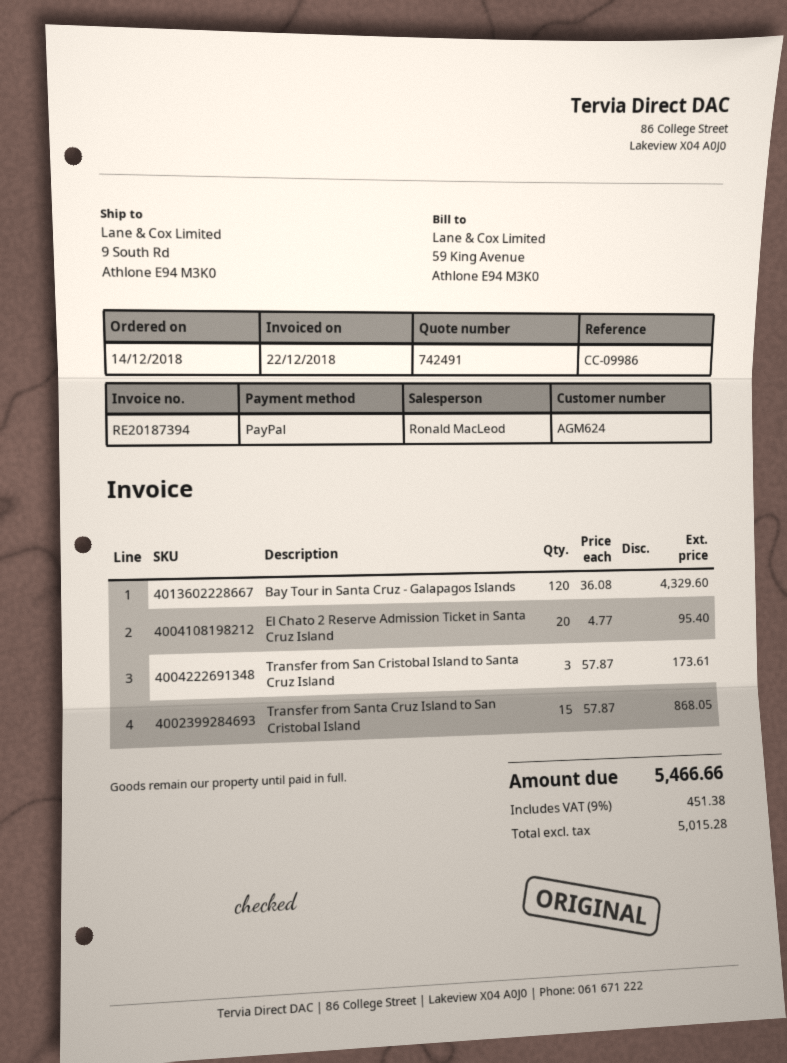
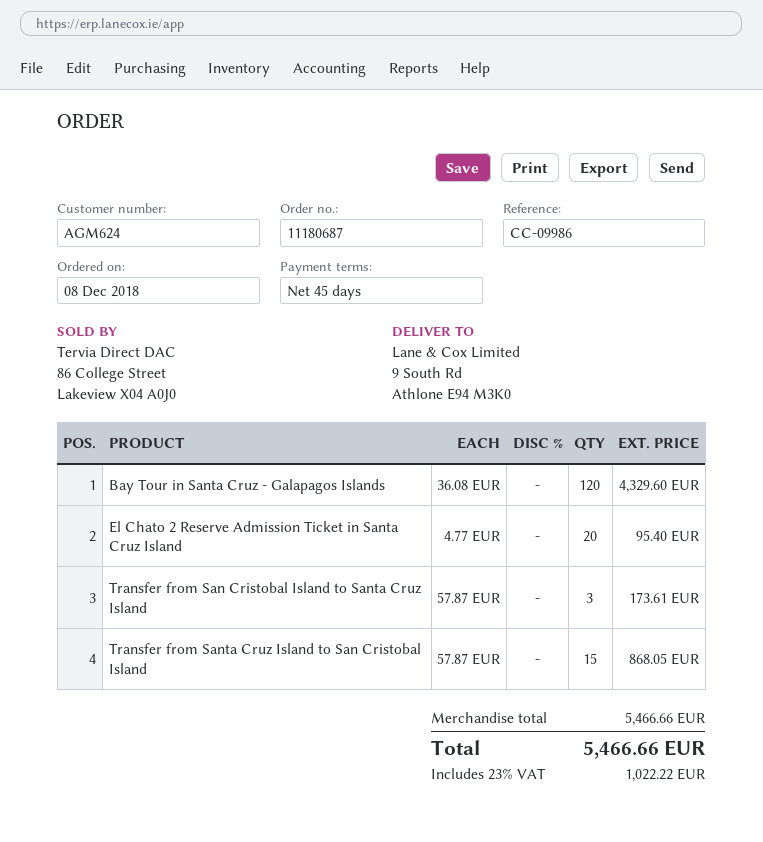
order date: 2018-12-14 -> 2018-12-08
tax: 9% = 451.38 -> 23% = 1022.22

